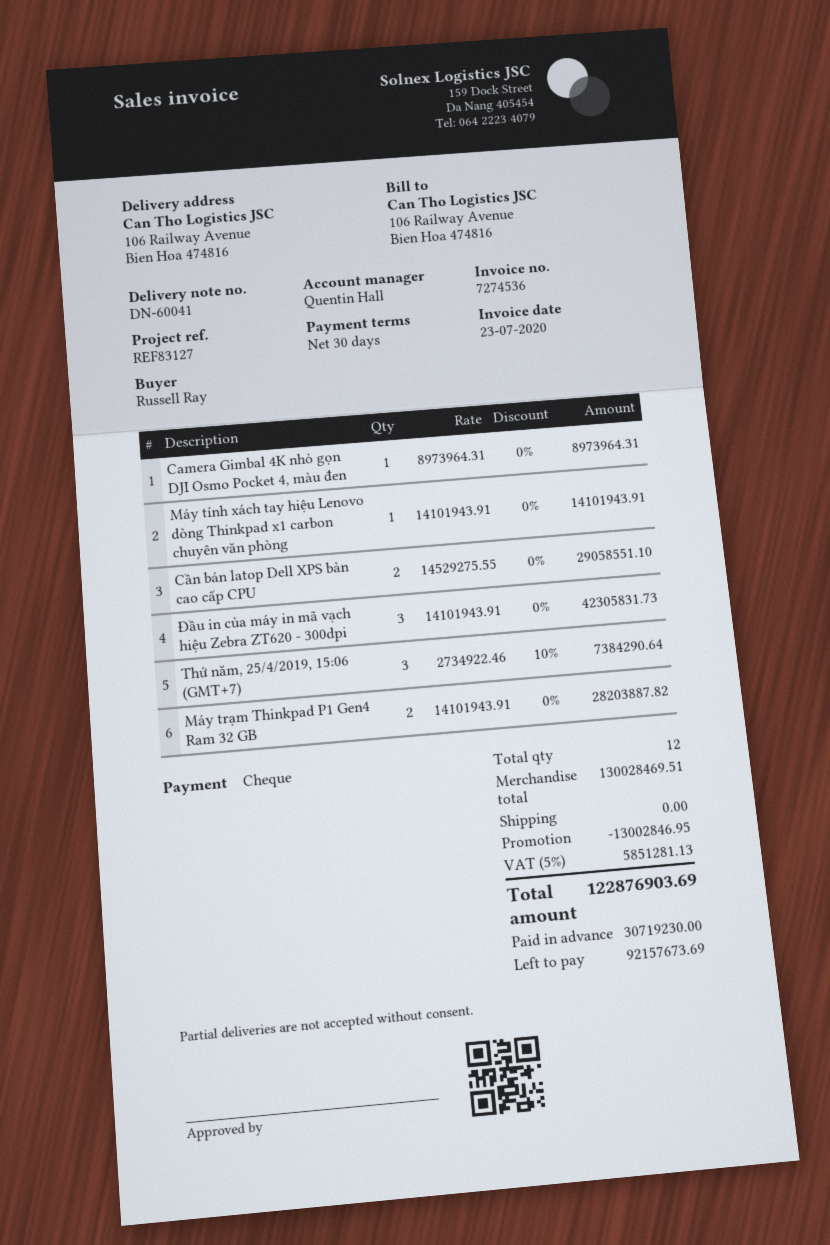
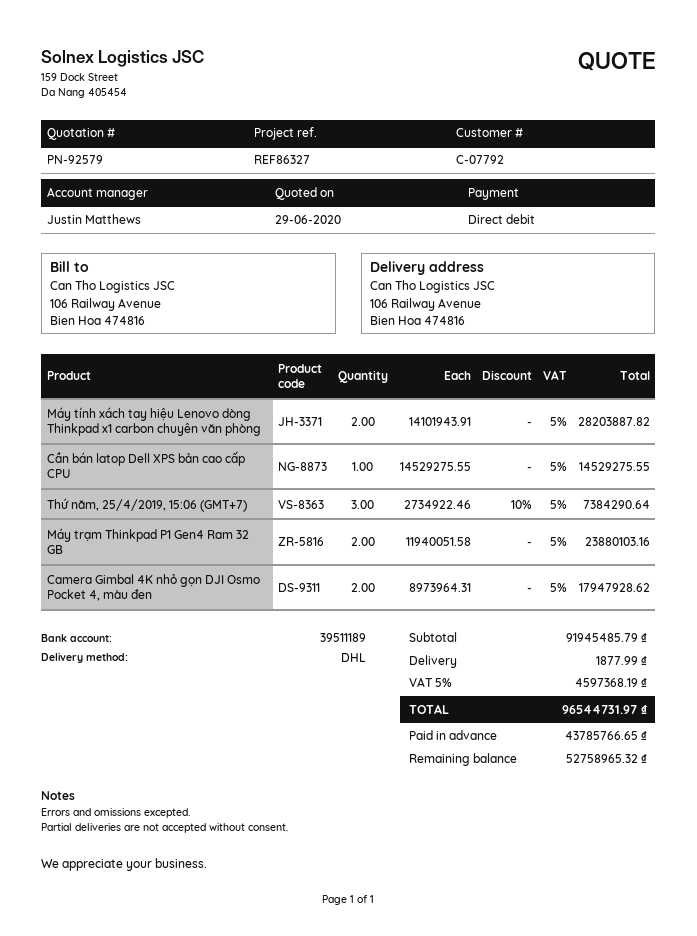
reference: REF83127 -> REF86327
sales rep: Quentin Hall -> Justin Matthews
payment method: cheque -> direct debit
Camera Gimbal 4K nhỏ gọn DJI Osmo Pocket 4, màu đen: 1 x 8973964.31 = 8973964.31 -> 2 x 8973964.31 = 17947928.62
Máy tính xách tay hiệu Lenovo dòng Thinkpad x1 carbon chuyên văn phòng: 1 x 14101943.91 = 14101943.91 -> 2 x 14101943.91 = 28203887.82
Cần bán latop Dell XPS bản cao cấp CPU: 2 x 14529275.55 = 29058551.10 -> 1 x 14529275.55 = 14529275.55
Đầu in của máy in mã vạch hiệu Zebra ZT620 - 300dpi: 3 x 14101943.91 = 42305831.73 -> none
Máy trạm Thinkpad P1 Gen4 Ram 32 GB: 2 x 14101943.91 = 28203887.82 -> 2 x 11940051.58 = 23880103.16
subtotal: 130028469.51 -> 91945485.79
discount: 13002846.95 -> none
shipping: 0.00 -> 1877.99
tax: 5% = 5851281.13 -> 5% = 4597368.19
total: 122876903.69 -> 96544731.97
deposit: 30719230.00 -> 43785766.65
balance: 92157673.69 -> 52758965.32

